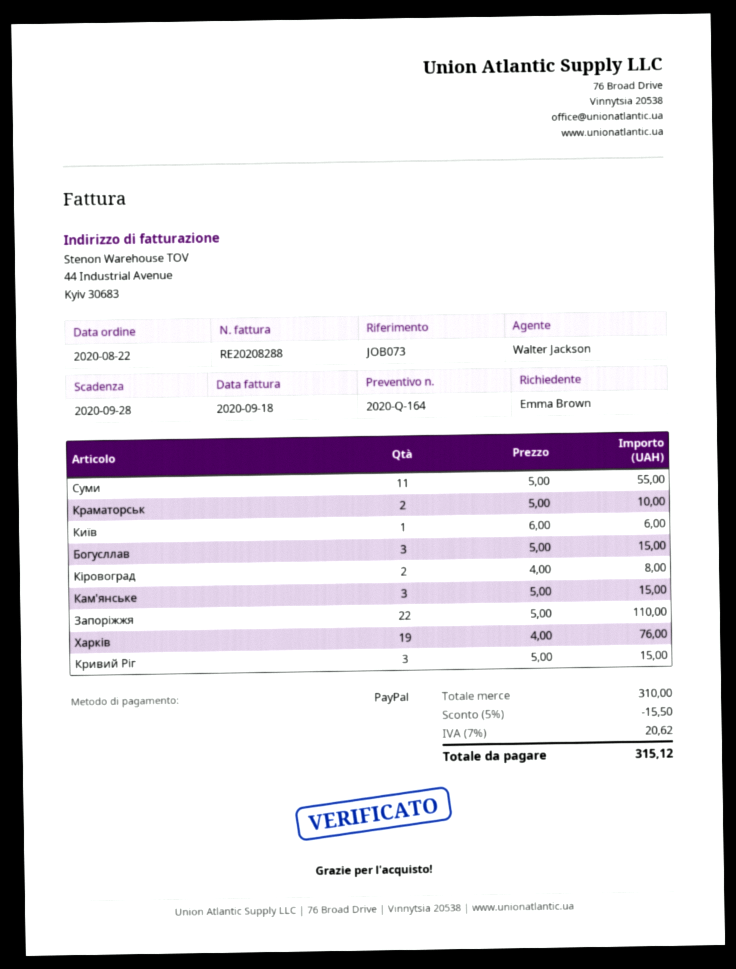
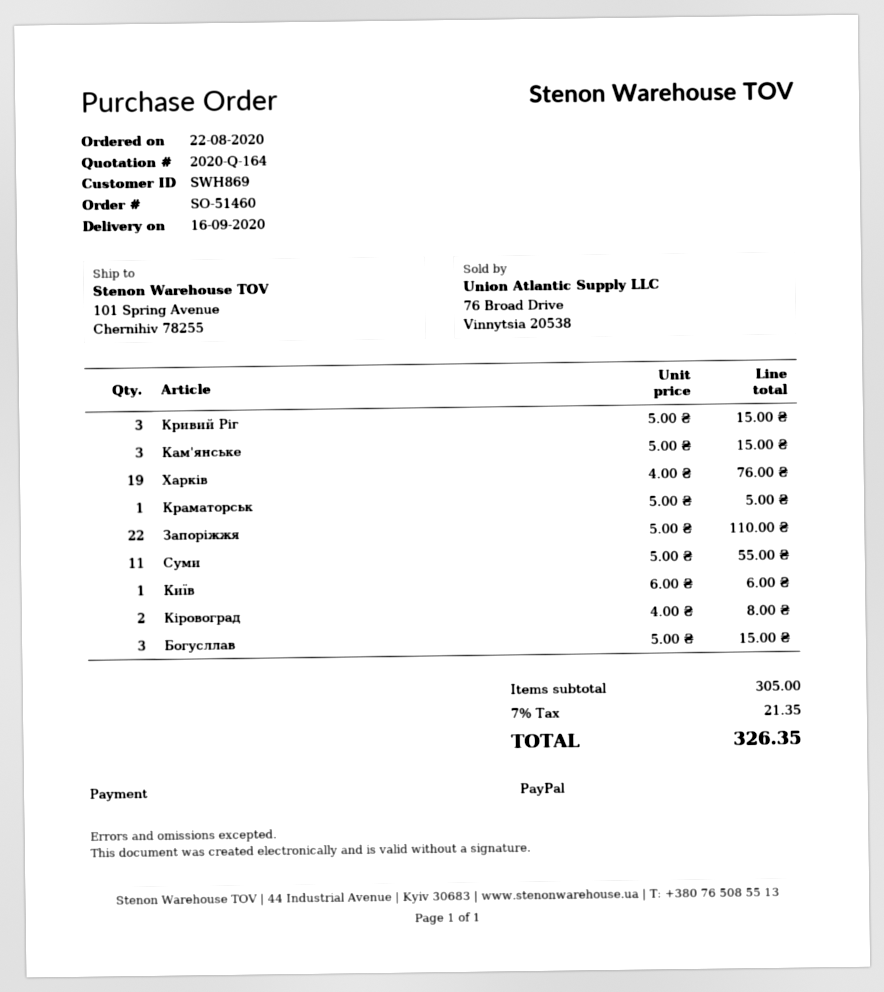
Краматорськ: 2 x 5.00 = 10.00 -> 1 x 5.00 = 5.00
subtotal: 310.00 -> 305.00
discount: 5% = 15.50 -> none
tax: 7% = 20.62 -> 7% = 21.35
total: 315.12 -> 326.35

